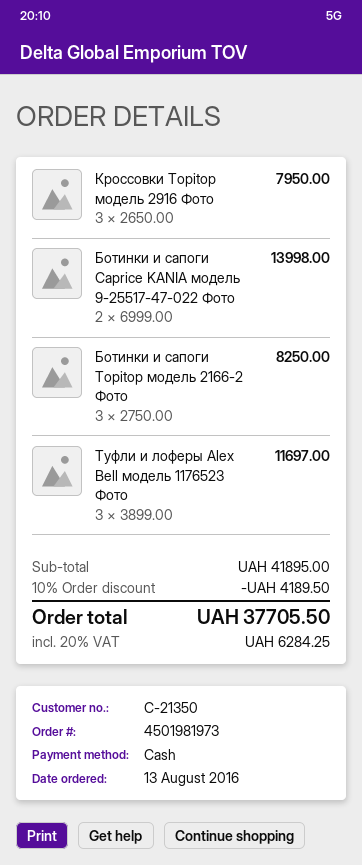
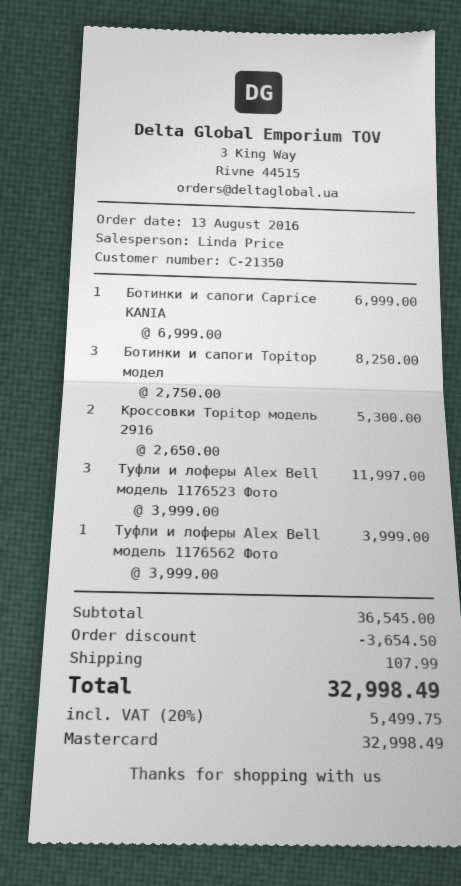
payment method: cash -> Mastercard
Кроссовки Topitop модель 2916 Фото: 3 x 2650.00 = 7950.00 -> 2 x 2650.00 = 5300.00
Ботинки и сапоги Caprice KANIA модель 9-25517-47-022 Фото: 2 x 6999.00 = 13998.00 -> 1 x 6999.00 = 6999.00
Туфли и лоферы Alex Bell модель 1176523 Фото: 3 x 3899.00 = 11697.00 -> 3 x 3999.00 = 11997.00
Туфли и лоферы Alex Bell модель 1176562 Фото: none -> 1 x 3999.00 = 3999.00
subtotal: 41895.00 -> 36545.00
discount: 4189.50 -> 3654.50
shipping: none -> 107.99
tax: 20% = 6284.25 -> 20% = 5499.75
total: 37705.50 -> 32998.49

